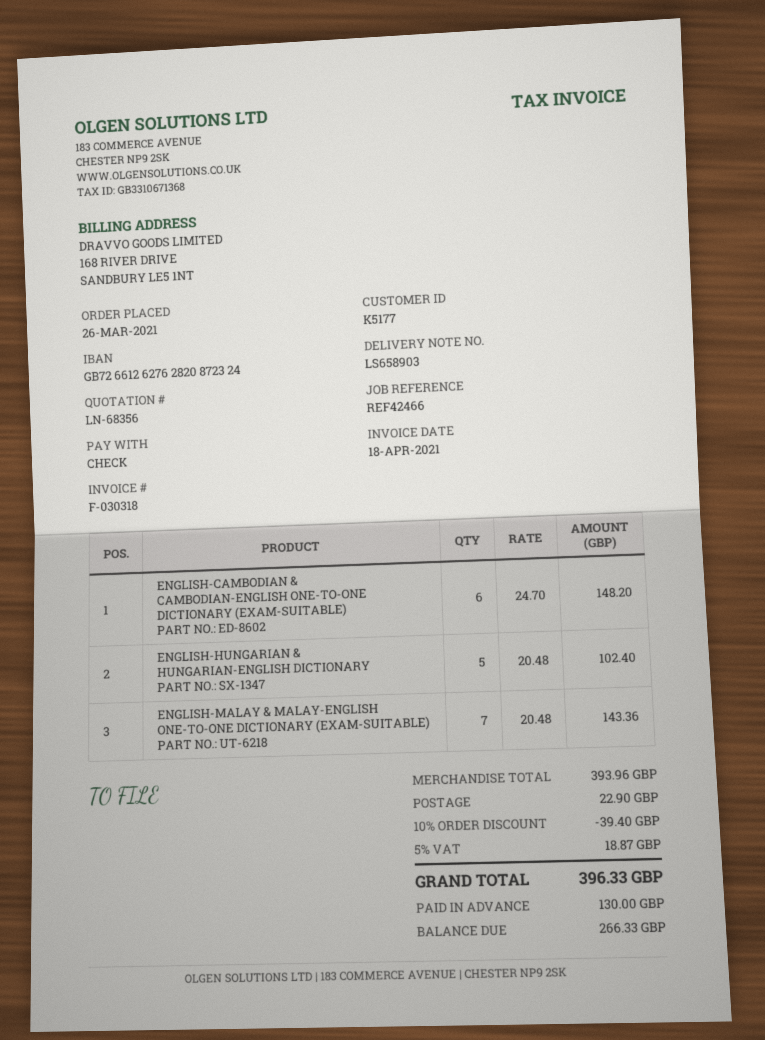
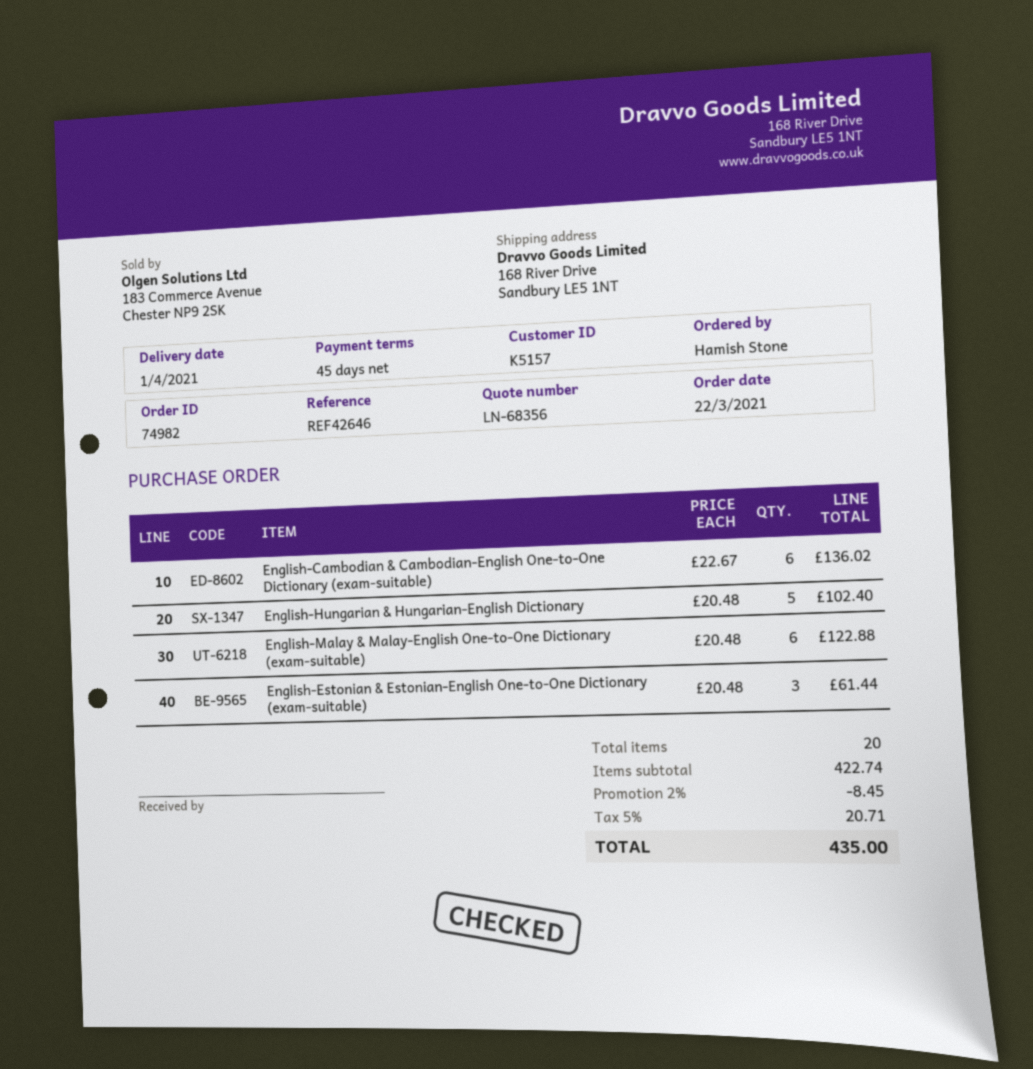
order date: 2021-03-26 -> 2021-03-22
customer number: K5177 -> K5157
reference: REF42466 -> REF42646
ENGLISH-CAMBODIAN & CAMBODIAN-ENGLISH ONE-TO-ONE DICTIONARY (EXAM-SUITABLE): 6 x 24.70 = 148.20 -> 6 x 22.67 = 136.02
ENGLISH-MALAY & MALAY-ENGLISH ONE-TO-ONE DICTIONARY (EXAM-SUITABLE): 7 x 20.48 = 143.36 -> 6 x 20.48 = 122.88
English-Estonian & Estonian-English One-to-One Dictionary (exam-suitable): none -> 3 x 20.48 = 61.44
subtotal: 393.96 -> 422.74
discount: 10% = 39.40 -> 2% = 8.45
shipping: 22.90 -> none
tax: 5% = 18.87 -> 5% = 20.71
total: 396.33 -> 435.00

